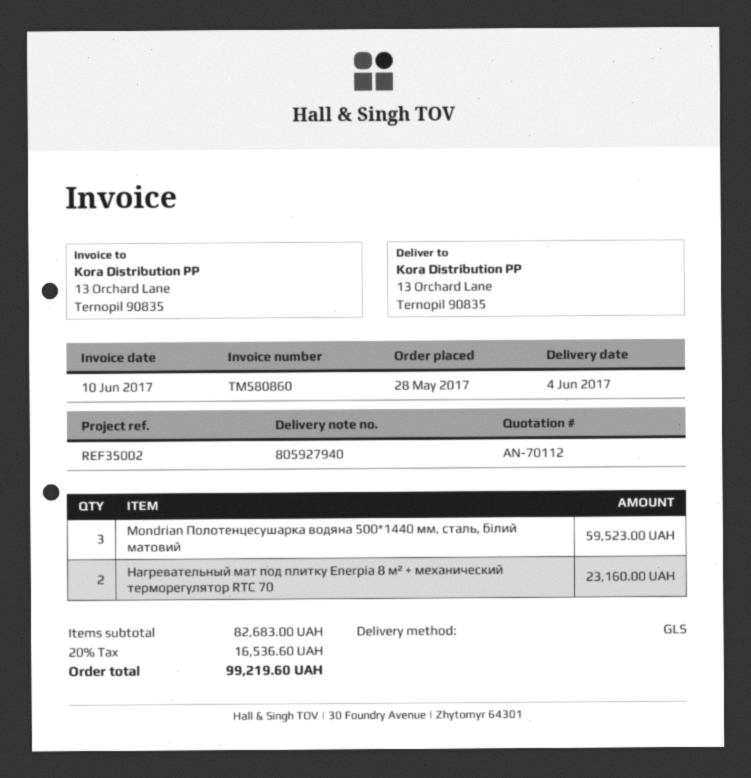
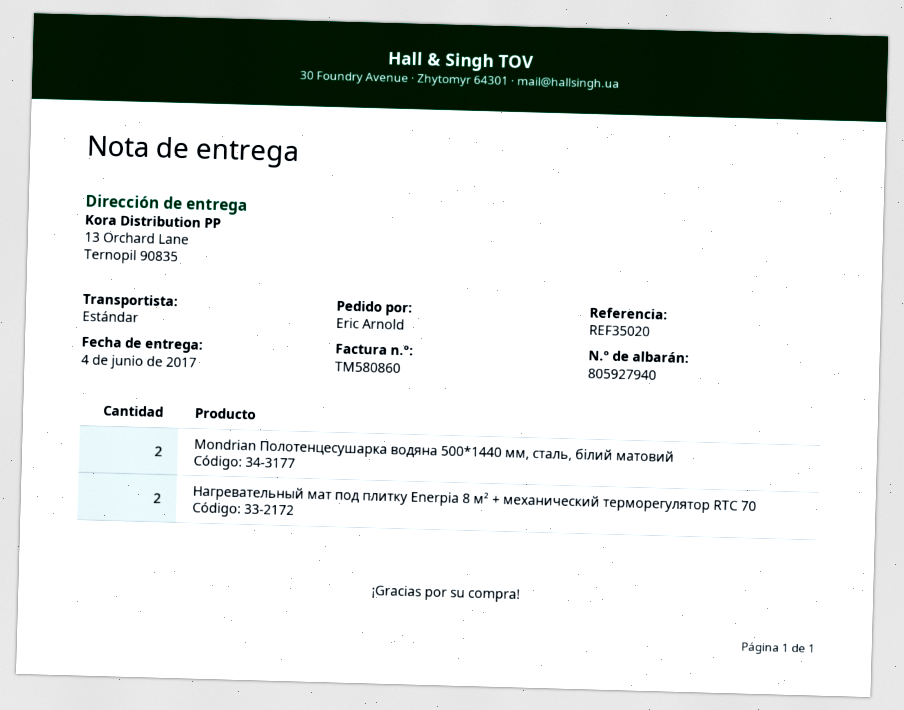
reference: REF35002 -> REF35020
shipping method: GLS -> standard
Mondrian Полотенцесушарка водяна 500*1440 мм, сталь, білий матовий: 3 -> 2

